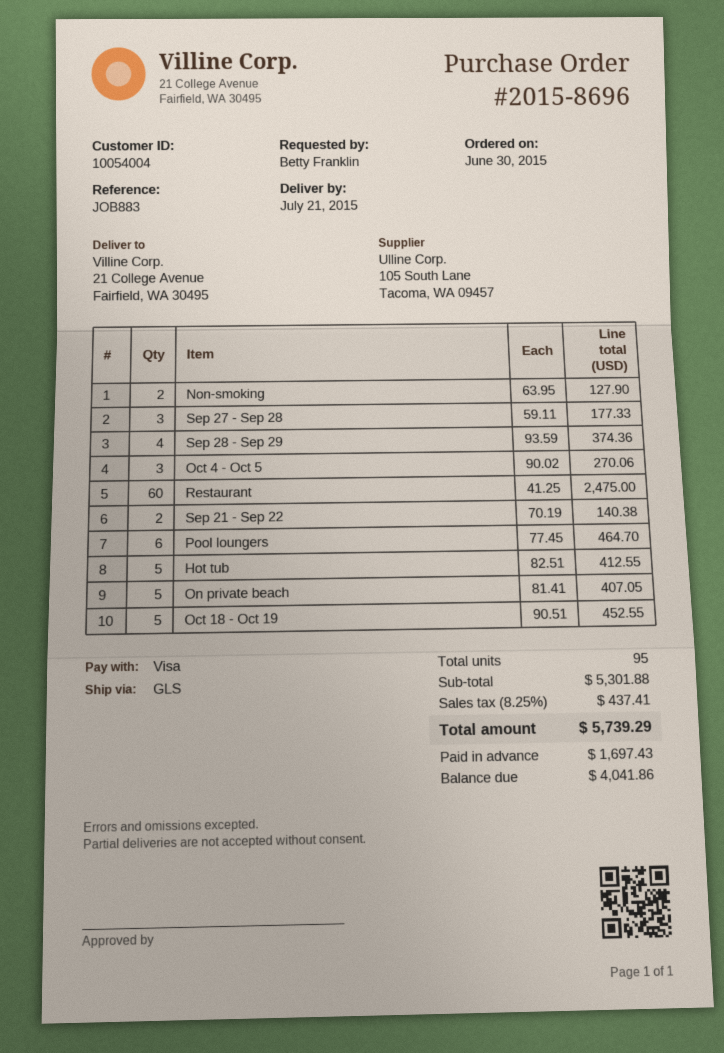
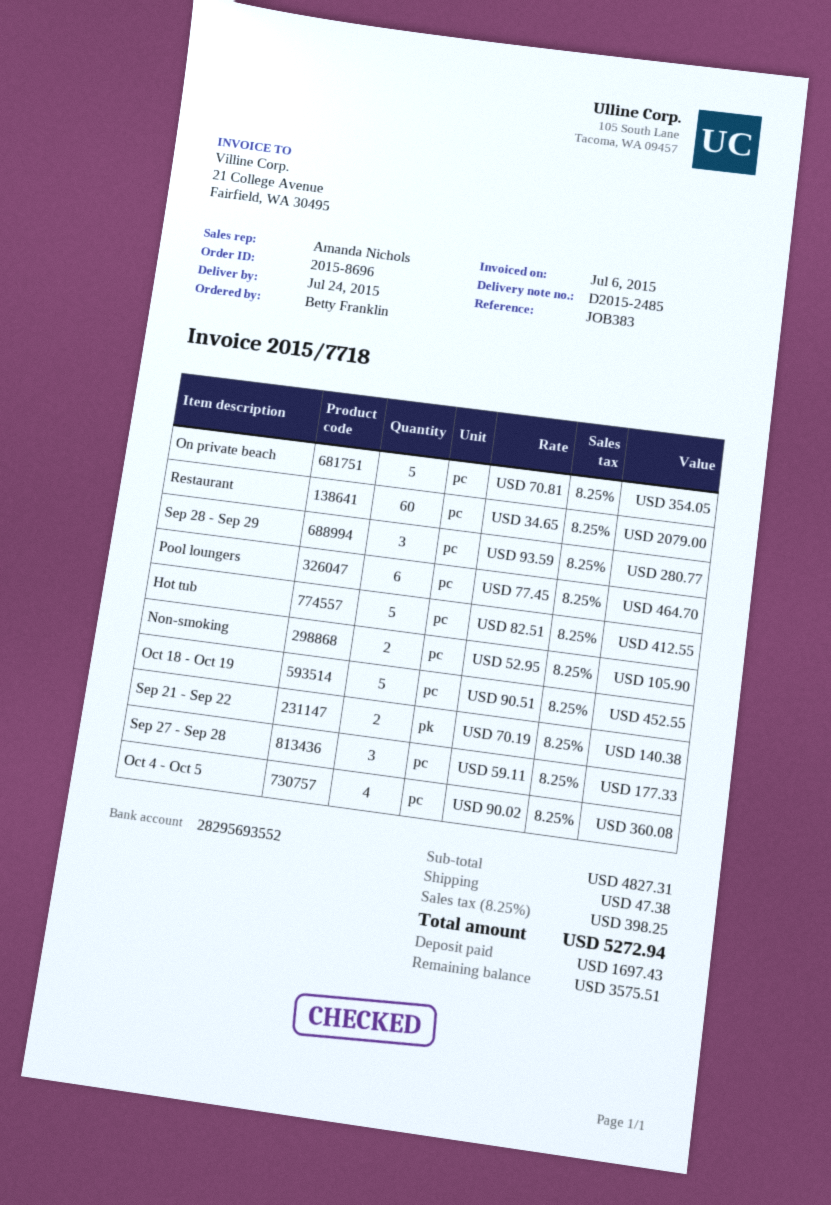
delivery date: 2015-07-21 -> 2015-07-24
reference: JOB883 -> JOB383
Non-smoking: 2 x 63.95 = 127.90 -> 2 x 52.95 = 105.90
Sep 28 - Sep 29: 4 x 93.59 = 374.36 -> 3 x 93.59 = 280.77
Oct 4 - Oct 5: 3 x 90.02 = 270.06 -> 4 x 90.02 = 360.08
Restaurant: 60 x 41.25 = 2475.00 -> 60 x 34.65 = 2079.00
On private beach: 5 x 81.41 = 407.05 -> 5 x 70.81 = 354.05
subtotal: 5301.88 -> 4827.31
shipping: none -> 47.38
tax: 8.25% = 437.41 -> 8.25% = 398.25
total: 5739.29 -> 5272.94
balance: 4041.86 -> 3575.51

